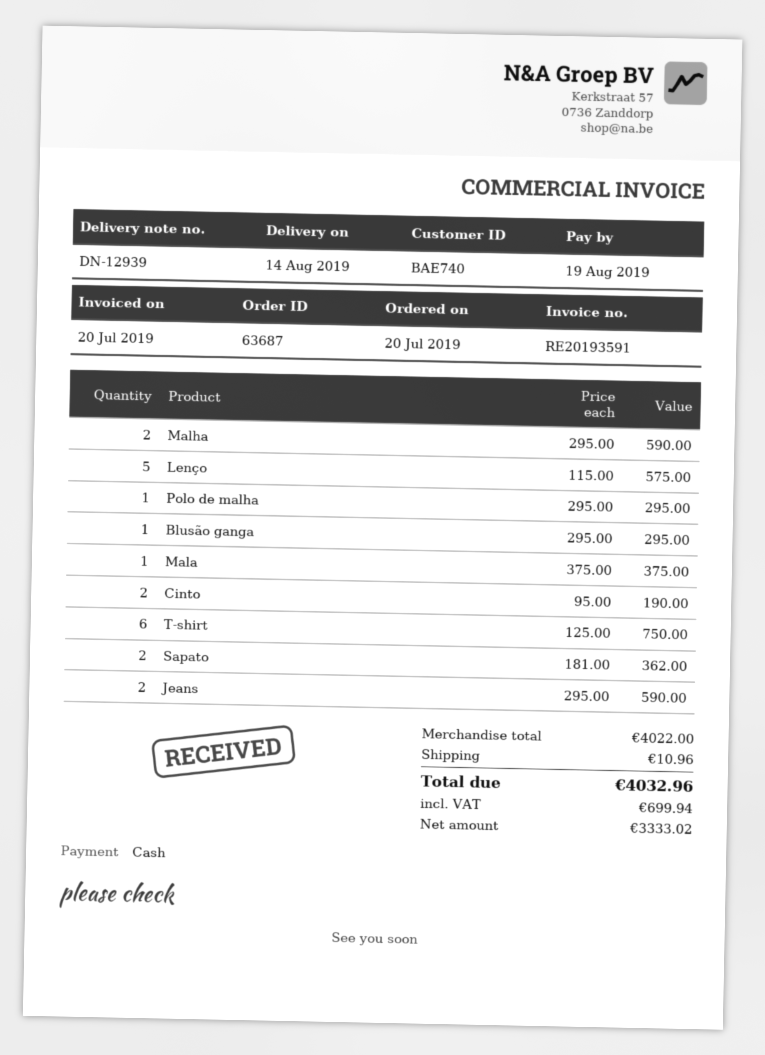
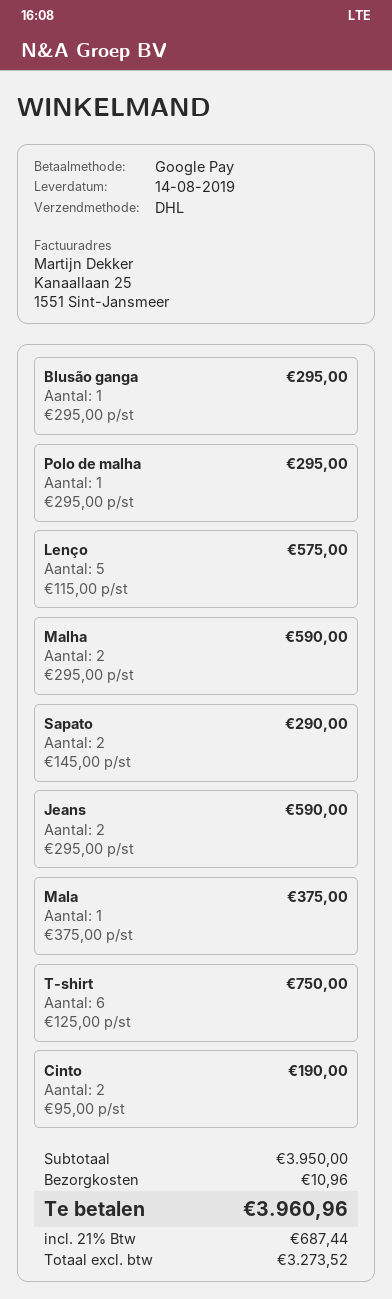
payment method: cash -> Google Pay
Sapato: 2 x 181.00 = 362.00 -> 2 x 145.00 = 290.00
subtotal: 4022.00 -> 3950.00
net: 3333.02 -> 3273.52
tax: 699.94 -> 687.44
total: 4032.96 -> 3960.96

